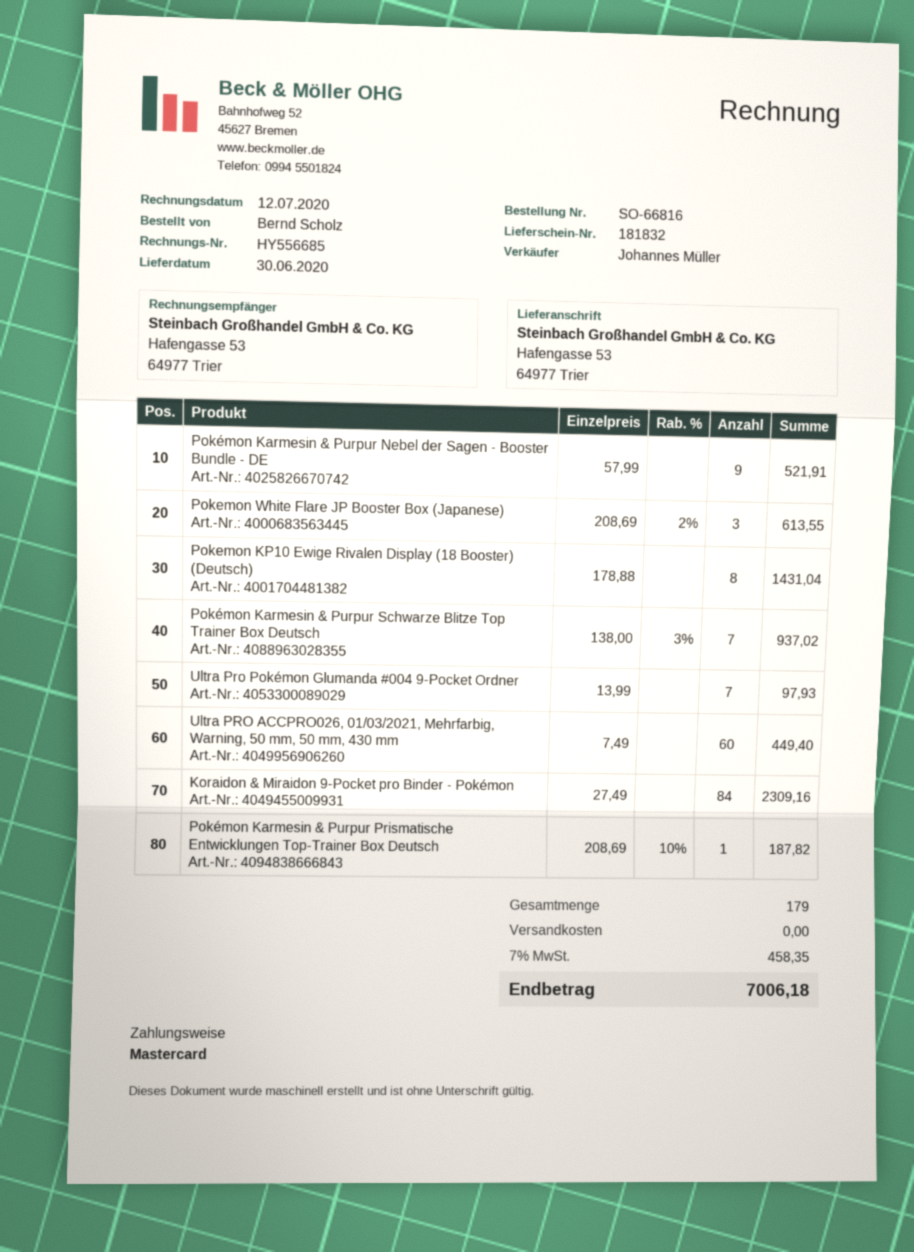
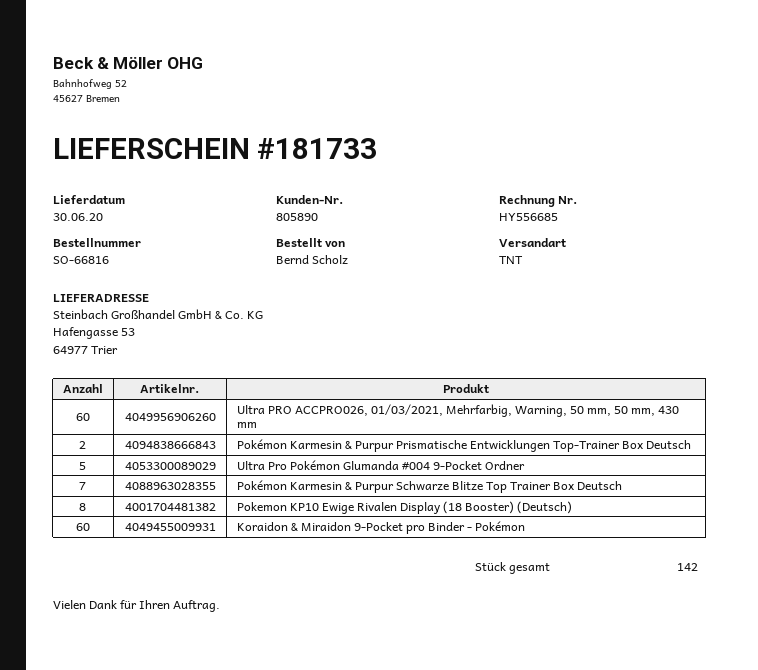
delivery note number: 181832 -> 181733
Pokémon Karmesin & Purpur Nebel der Sagen - Booster Bundle - DE: 9 -> none
Pokemon White Flare JP Booster Box (Japanese): 3 -> none
Ultra Pro Pokémon Glumanda #004 9-Pocket Ordner: 7 -> 5
Koraidon & Miraidon 9-Pocket pro Binder - Pokémon: 84 -> 60
Pokémon Karmesin & Purpur Prismatische Entwicklungen Top-Trainer Box Deutsch: 1 -> 2
total quantity: 179 -> 142

